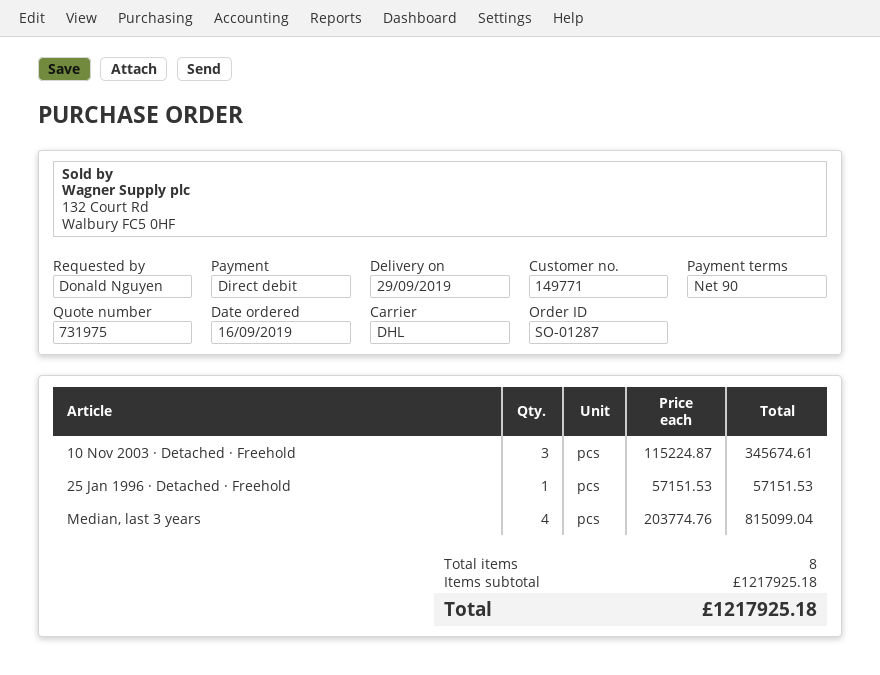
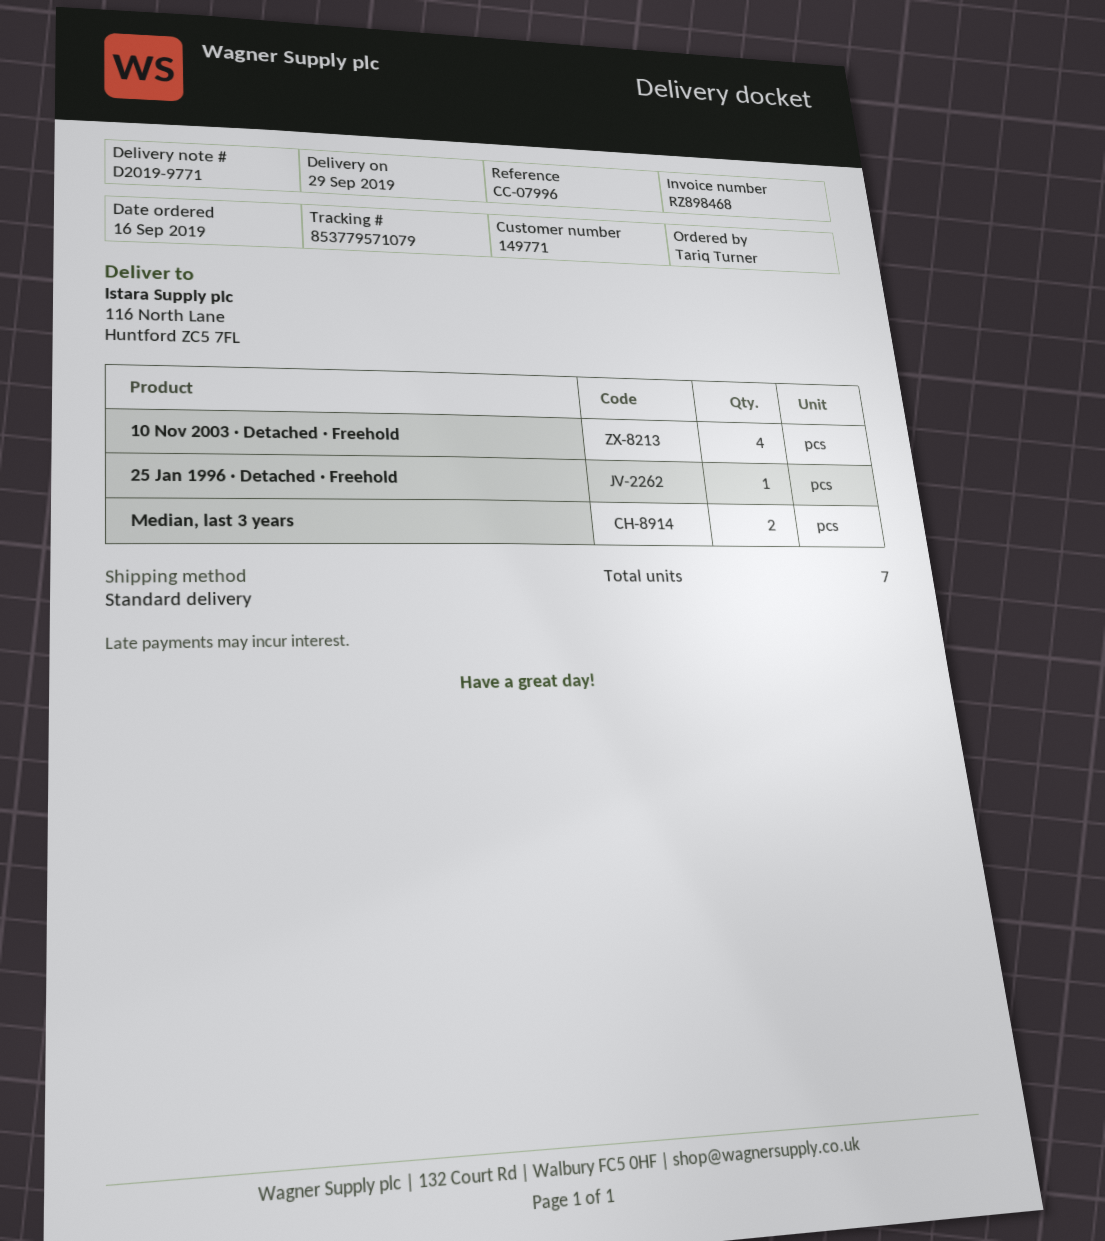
ordered by: Donald Nguyen -> Tariq Turner
shipping method: DHL -> standard
10 Nov 2003 · Detached · Freehold: 3 -> 4
Median, last 3 years: 4 -> 2
total quantity: 8 -> 7

